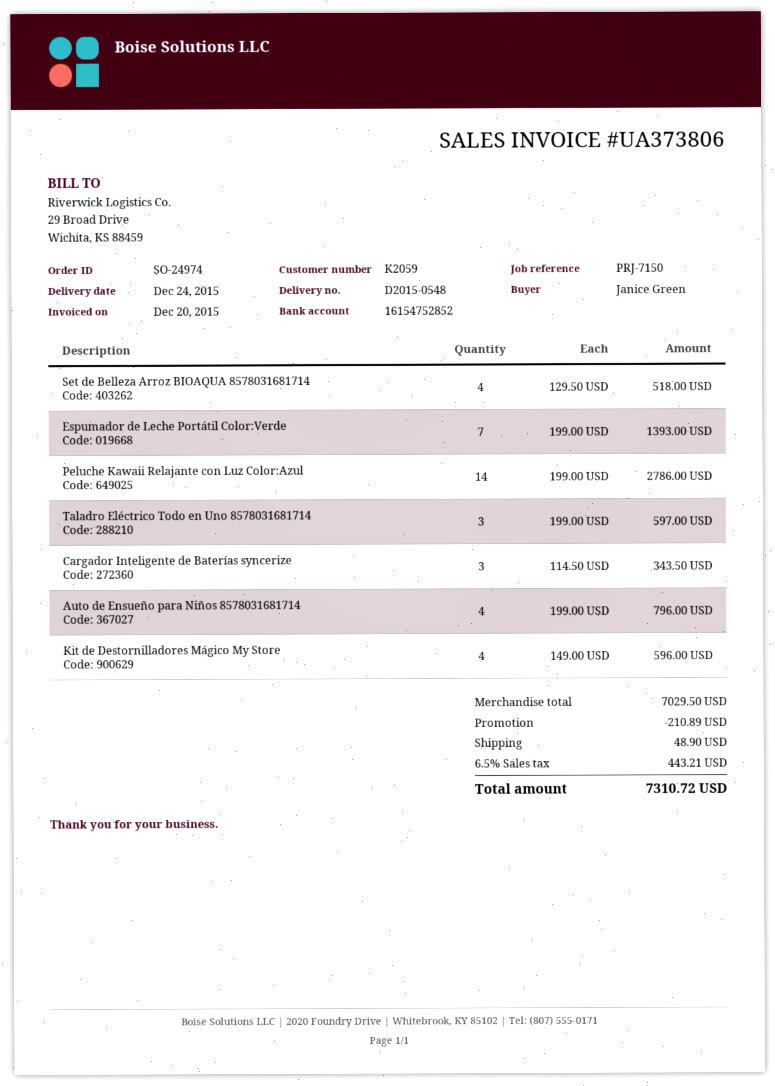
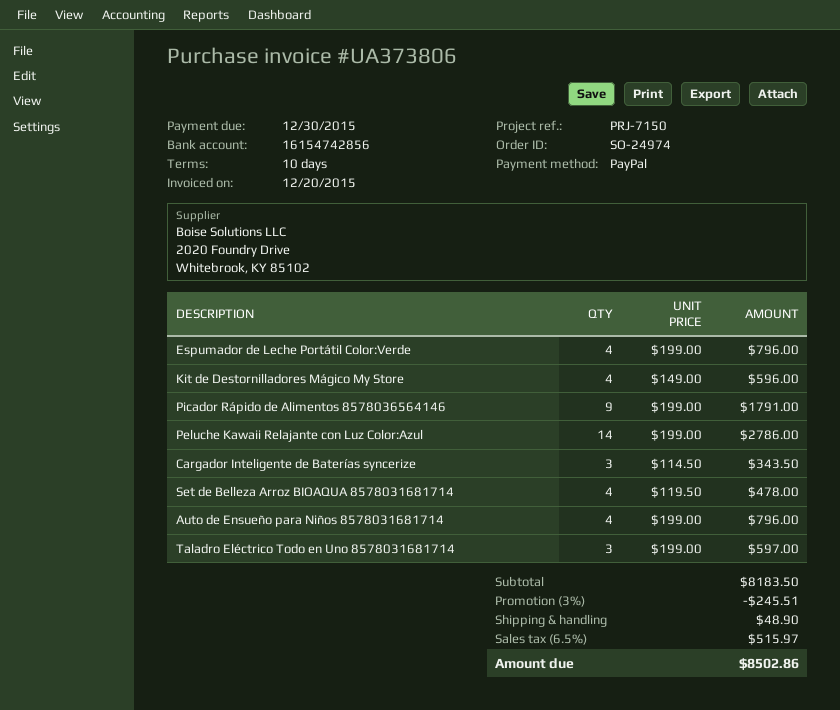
bank account: 16154752852 -> 16154742856
Set de Belleza Arroz BIOAQUA 8578031681714: 4 x 129.50 = 518.00 -> 4 x 119.50 = 478.00
Espumador de Leche Portátil Color:Verde: 7 x 199.00 = 1393.00 -> 4 x 199.00 = 796.00
Picador Rápido de Alimentos 8578036564146: none -> 9 x 199.00 = 1791.00
subtotal: 7029.50 -> 8183.50
discount: 210.89 -> 245.51
tax: 6.5% = 443.21 -> 6.5% = 515.97
total: 7310.72 -> 8502.86

